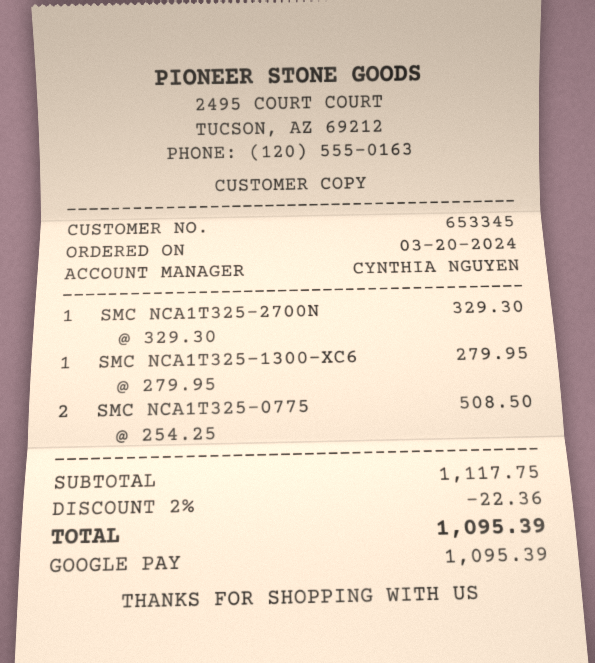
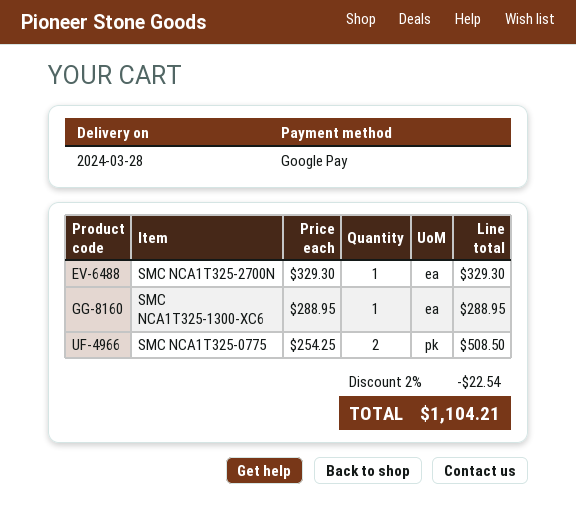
SMC NCA1T325-1300-XC6: 1 x 279.95 = 279.95 -> 1 x 288.95 = 288.95
discount: 2% = 22.36 -> 2% = 22.54
total: 1095.39 -> 1104.21

